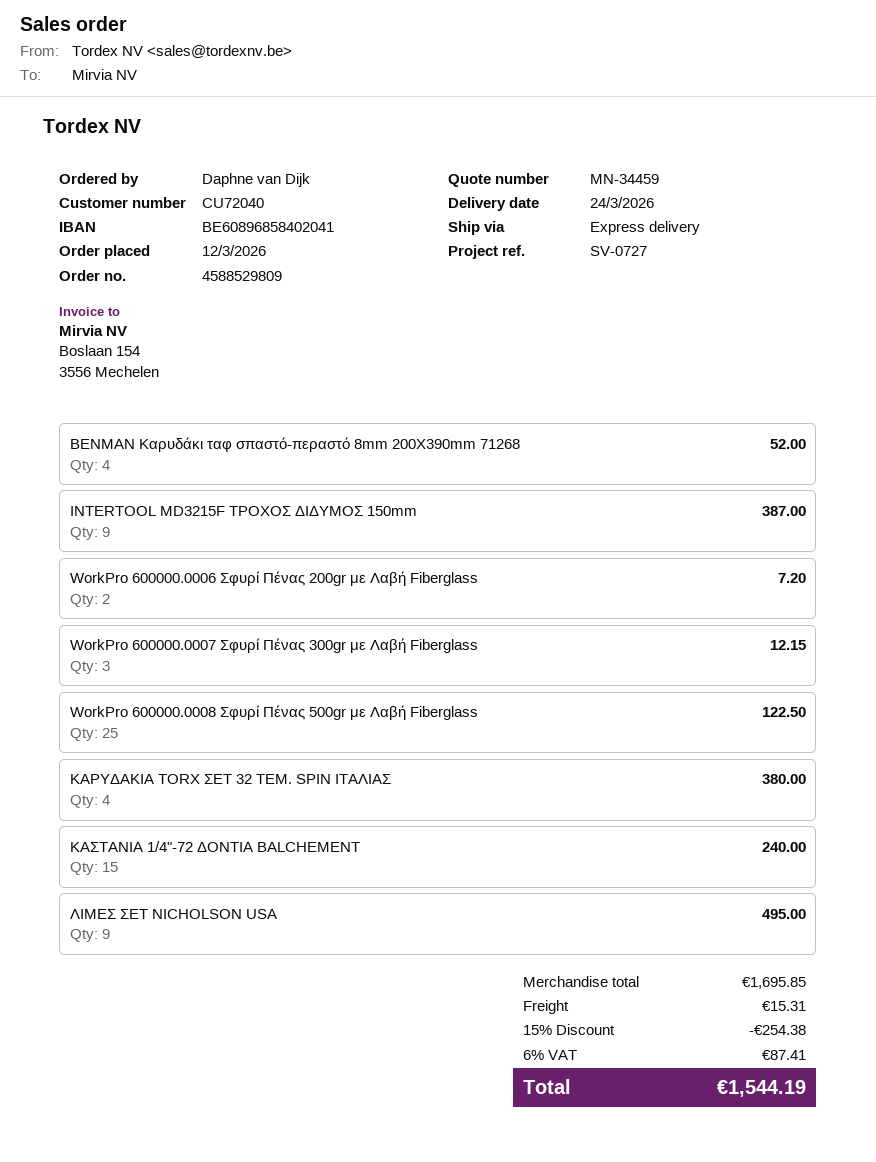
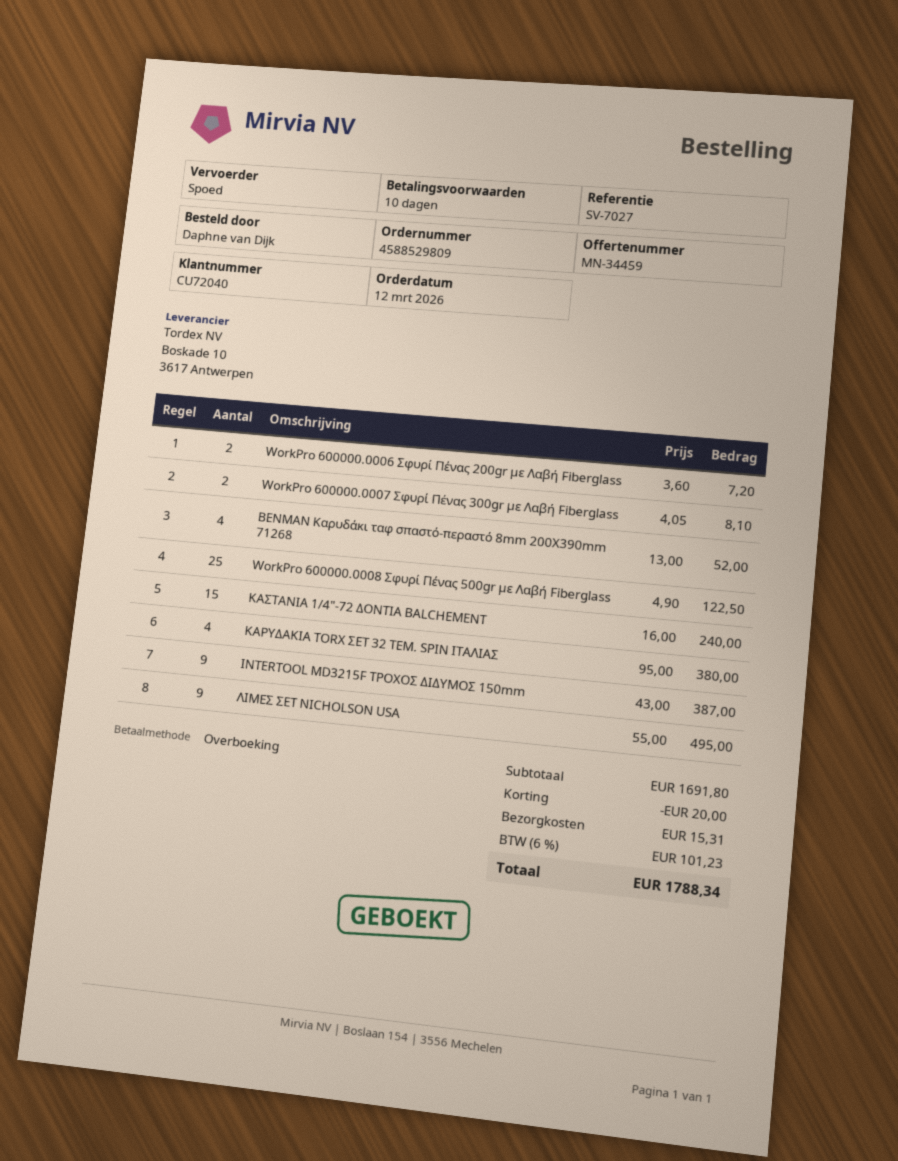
reference: SV-0727 -> SV-7027
WorkPro 600000.0007 Σφυρί Πένας 300gr με Λαβή Fiberglass: 3 for 12.15 -> 2 for 8.10
subtotal: 1695.85 -> 1691.80
discount: 254.38 -> 20.00
tax: 6% = 87.41 -> 6% = 101.23
total: 1544.19 -> 1788.34

